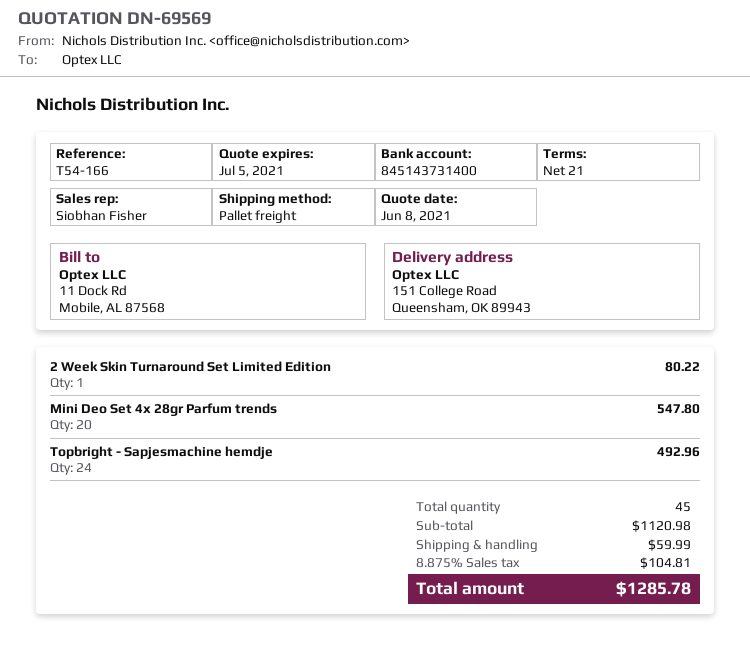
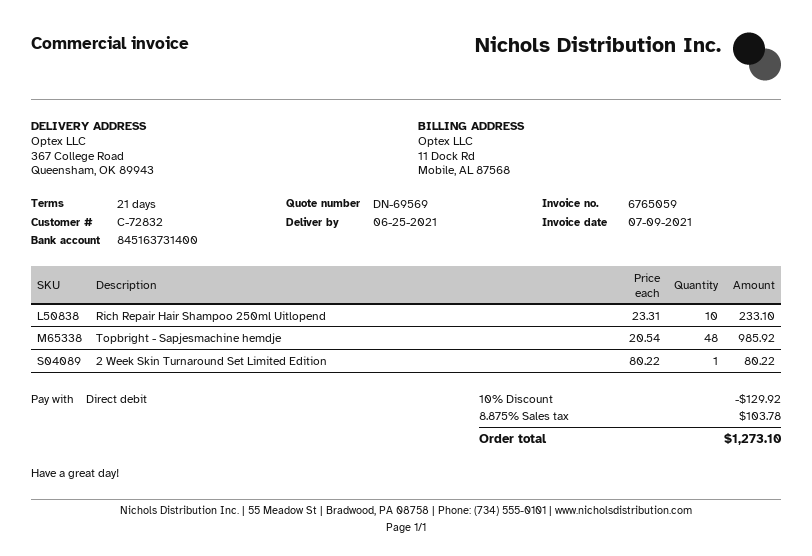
bank account: 845143731400 -> 845163731400
ship to: 151 College Road, Queensham, OK 89943 -> 367 College Road, Queensham, OK 89943
Mini Deo Set 4x 28gr Parfum trends: 20 for 547.80 -> none
Topbright - Sapjesmachine hemdje: 24 for 492.96 -> 48 for 985.92
Rich Repair Hair Shampoo 250ml Uitlopend: none -> 10 for 233.10
discount: none -> 10% = 129.92
shipping: 59.99 -> none
tax: 8.875% = 104.81 -> 8.875% = 103.78
total: 1285.78 -> 1273.10

